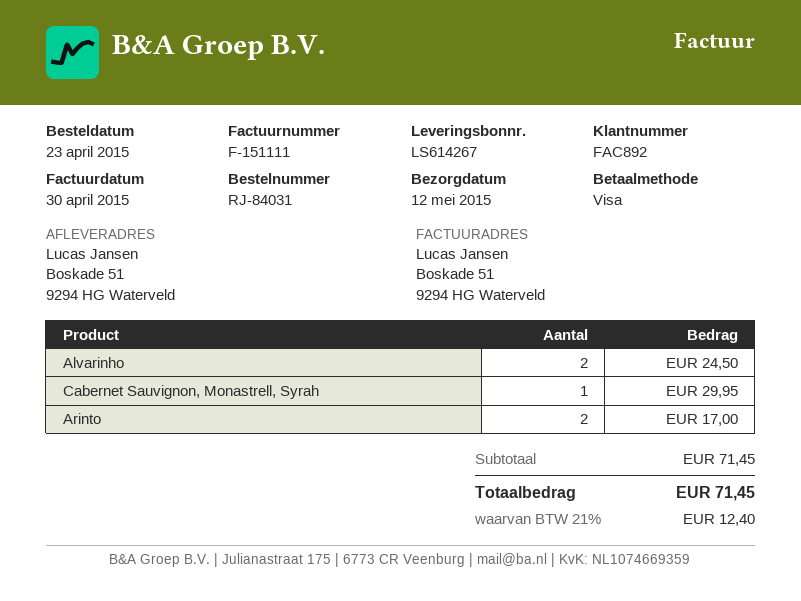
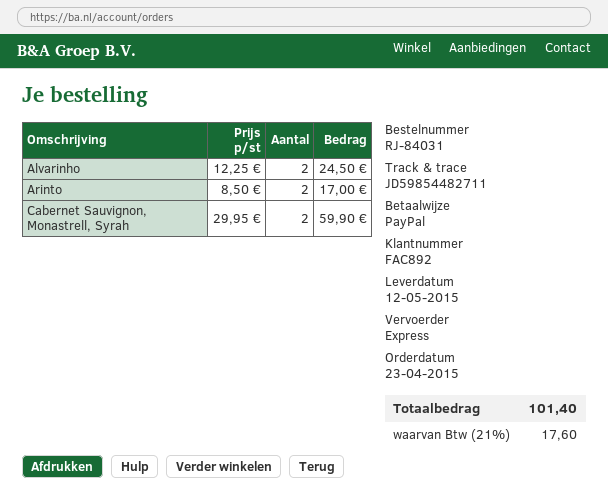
payment method: Visa -> PayPal
Cabernet Sauvignon, Monastrell, Syrah: 1 for 29.95 -> 2 for 59.90
tax: 21% = 12.40 -> 21% = 17.60
total: 71.45 -> 101.40

